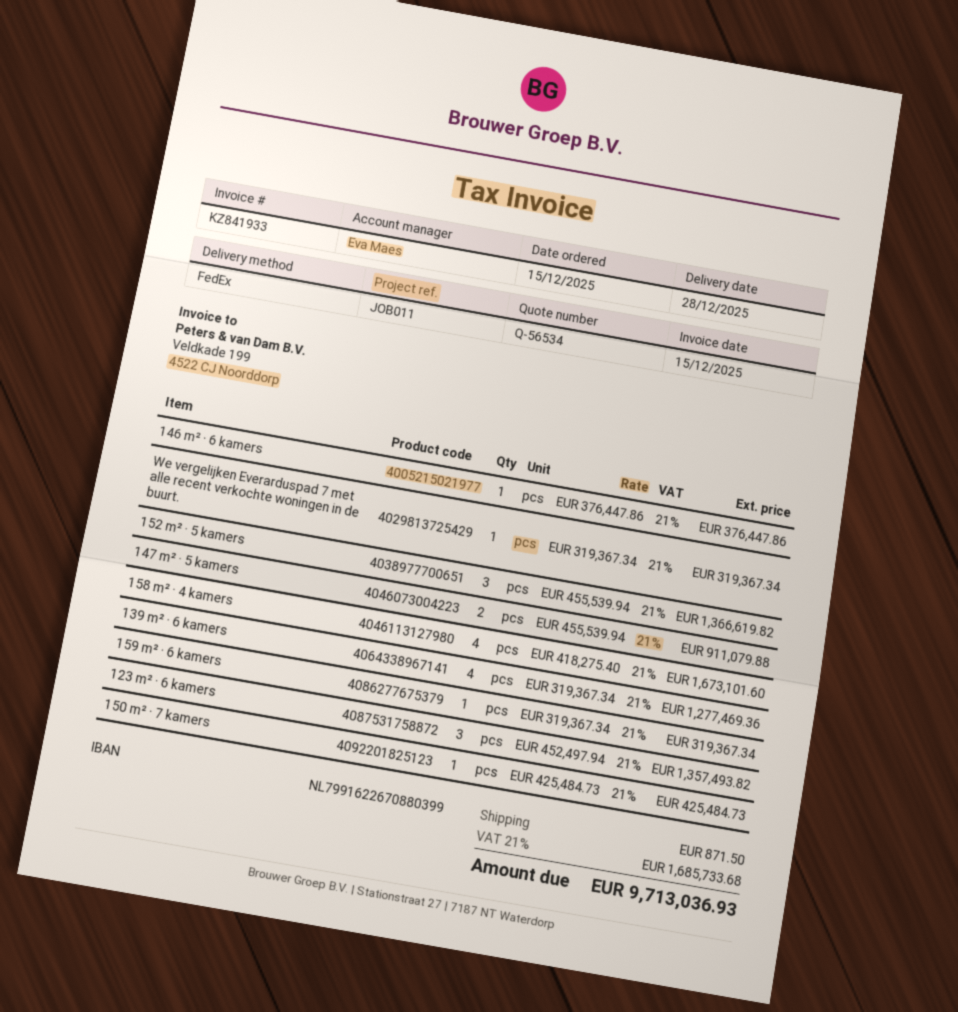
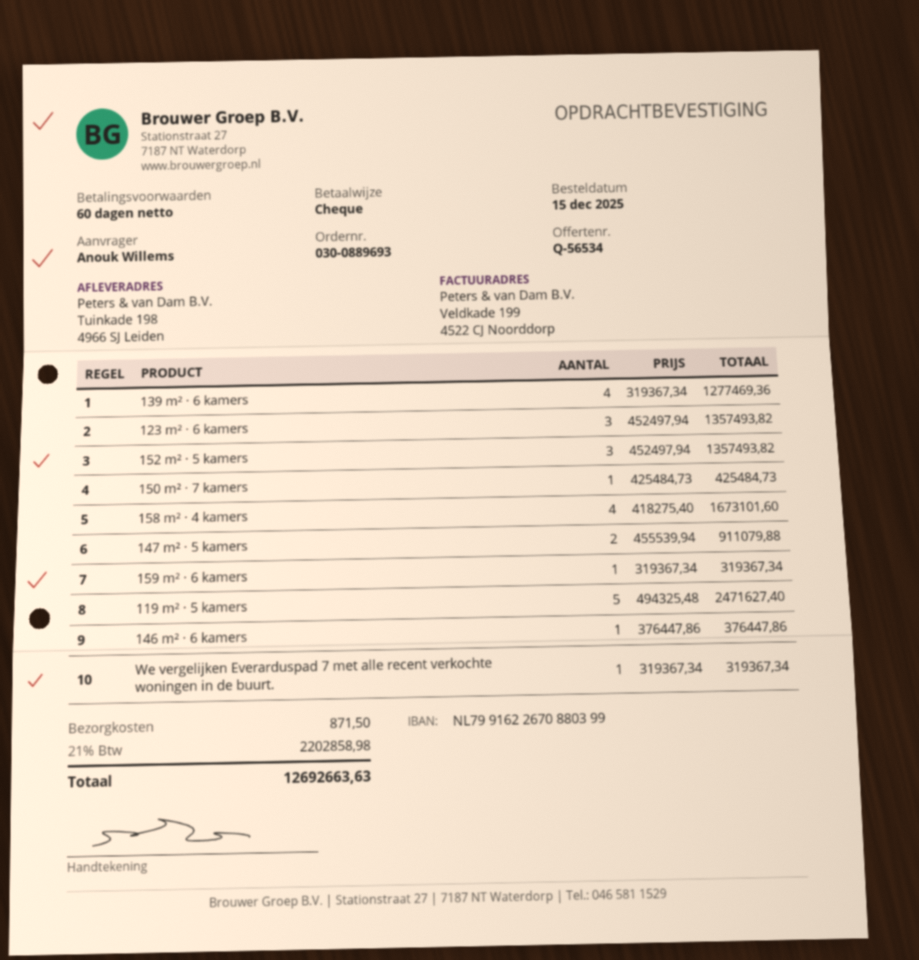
152 m² · 5 kamers: 3 x 455539.94 = 1366619.82 -> 3 x 452497.94 = 1357493.82
119 m² · 5 kamers: none -> 5 x 494325.48 = 2471627.40
tax: 21% = 1685733.68 -> 21% = 2202858.98
total: 9713036.93 -> 12692663.63

